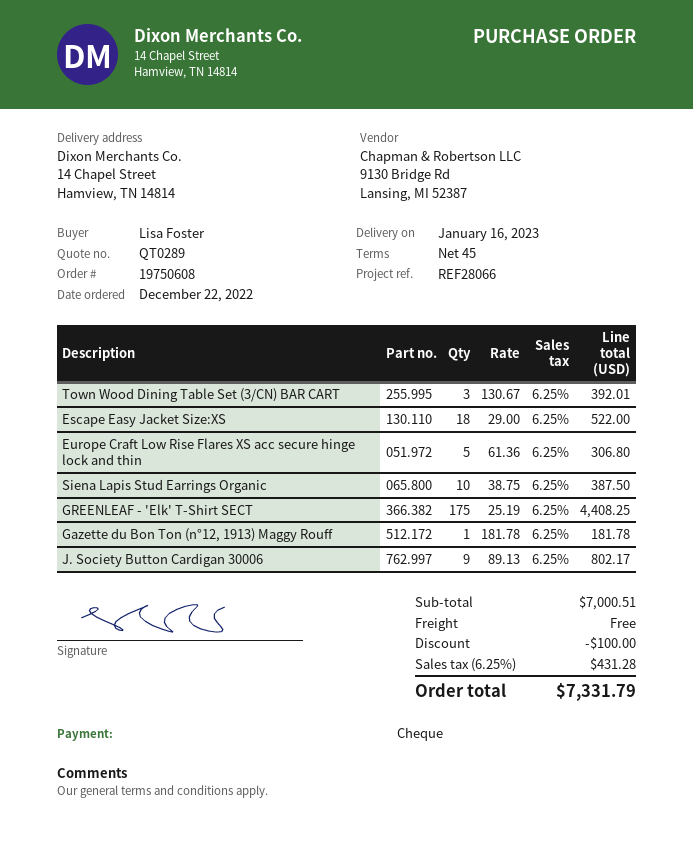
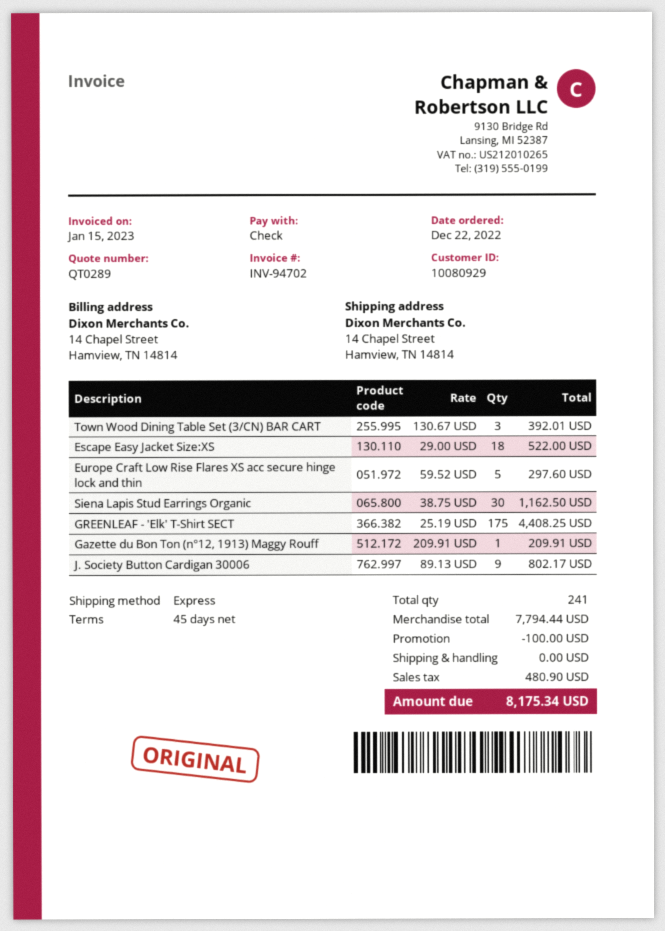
Europe Craft Low Rise Flares XS acc secure hinge lock and thin: 5 x 61.36 = 306.80 -> 5 x 59.52 = 297.60
Siena Lapis Stud Earrings Organic: 10 x 38.75 = 387.50 -> 30 x 38.75 = 1162.50
Gazette du Bon Ton (n°12, 1913) Maggy Rouff: 1 x 181.78 = 181.78 -> 1 x 209.91 = 209.91
subtotal: 7000.51 -> 7794.44
tax: 431.28 -> 480.90
total: 7331.79 -> 8175.34

